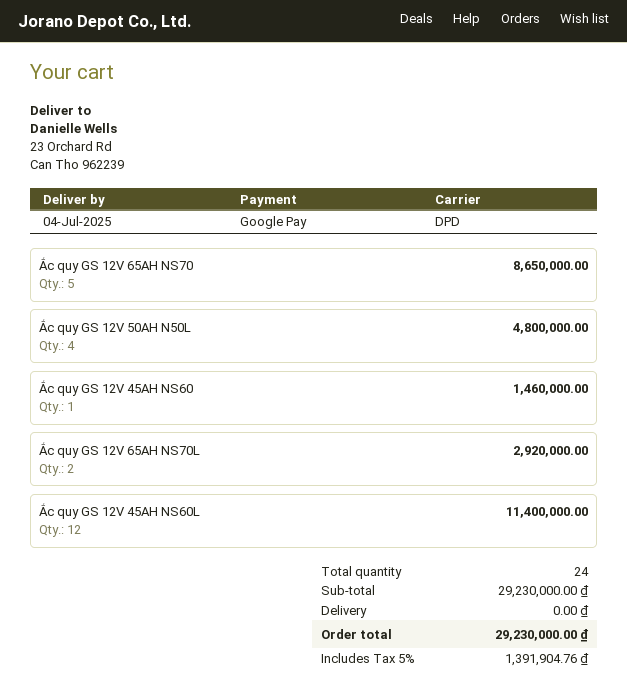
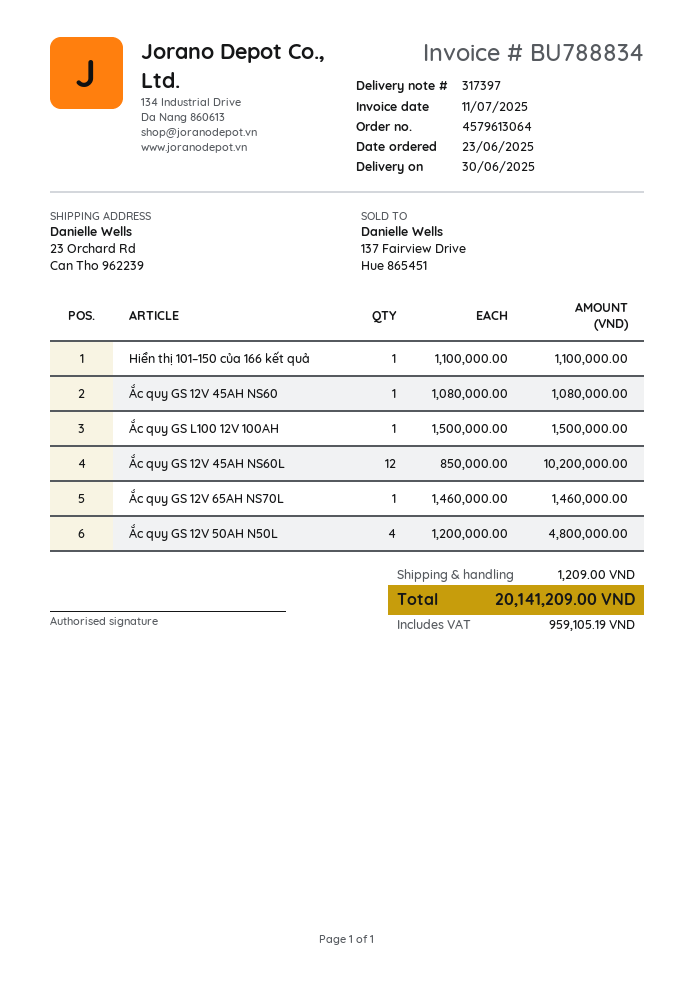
delivery date: 2025-07-04 -> 2025-06-30
Ắc quy GS 12V 65AH NS70: 5 for 8650000.00 -> none
Ắc quy GS 12V 45AH NS60: 1 for 1460000.00 -> 1 for 1080000.00
Ắc quy GS 12V 65AH NS70L: 2 for 2920000.00 -> 1 for 1460000.00
Ắc quy GS 12V 45AH NS60L: 12 for 11400000.00 -> 12 for 10200000.00
Hiển thị 101–150 của 166 kết quả: none -> 1 for 1100000.00
Ắc quy GS L100 12V 100AH: none -> 1 for 1500000.00
shipping: 0.00 -> 1209.00
tax: 1391904.76 -> 959105.19
total: 29230000.00 -> 20141209.00

